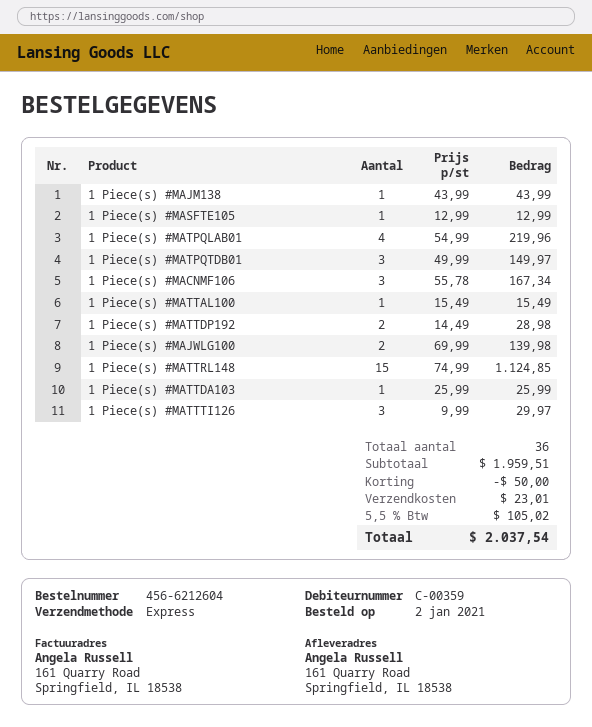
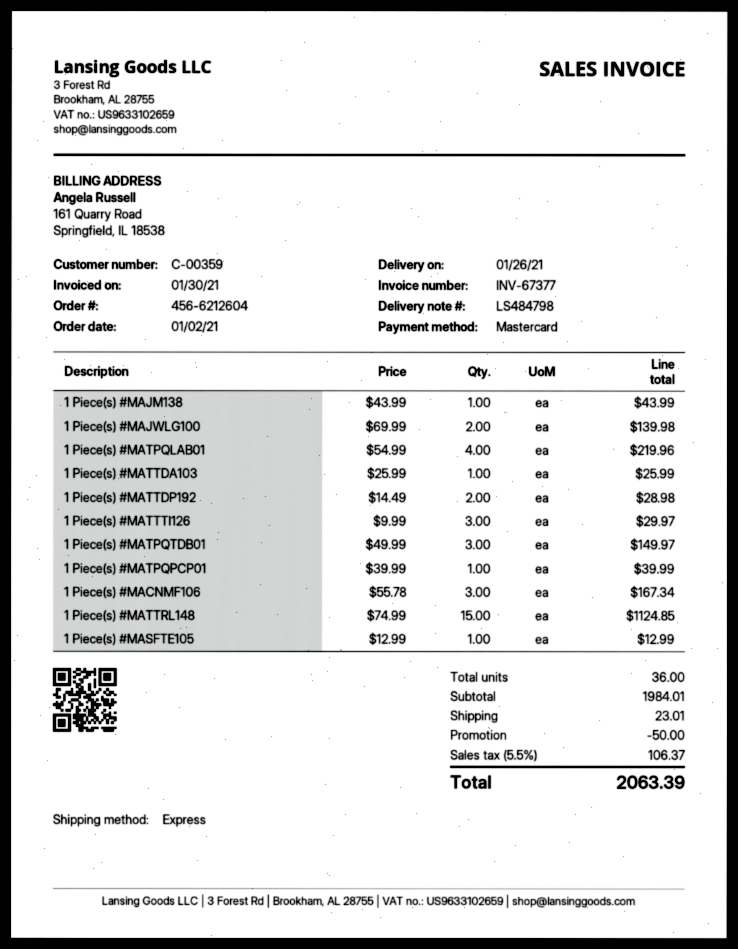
1 Piece(s) #MATTAL100: 1 x 15.49 = 15.49 -> none
1 Piece(s) #MATPQPCP01: none -> 1 x 39.99 = 39.99
subtotal: 1959.51 -> 1984.01
tax: 5.5% = 105.02 -> 5.5% = 106.37
total: 2037.54 -> 2063.39

